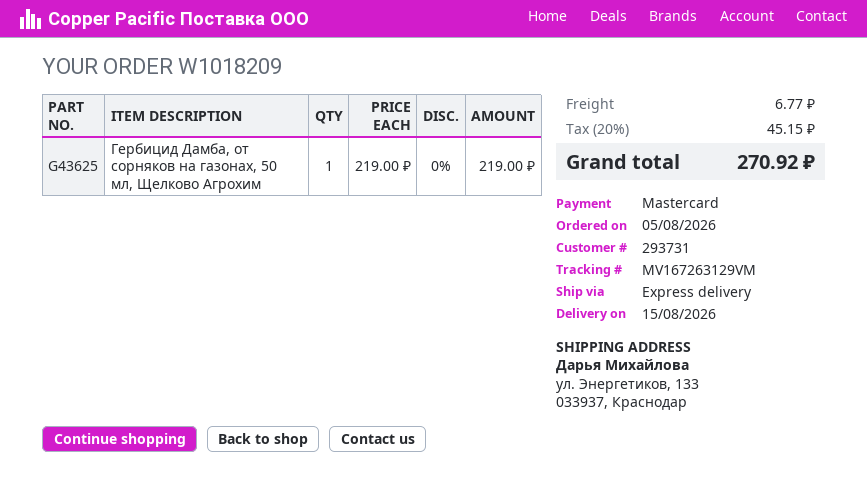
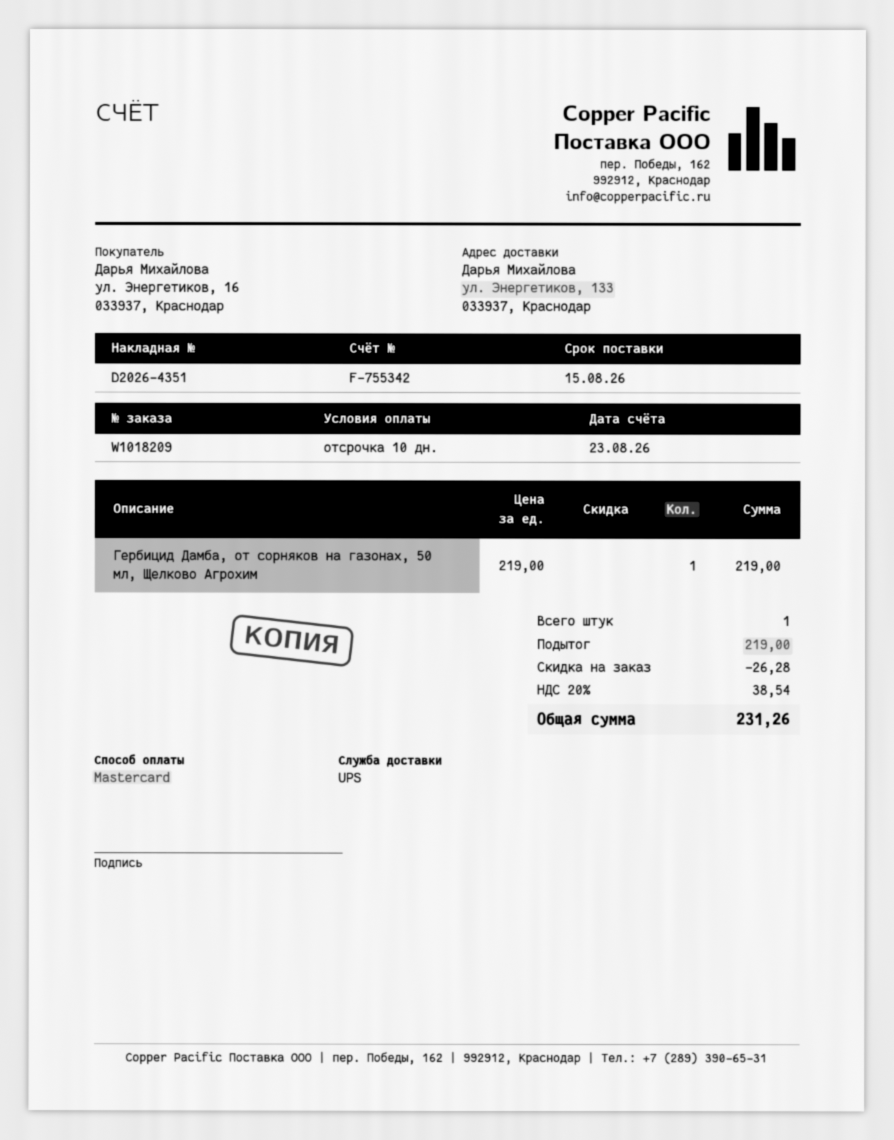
shipping method: express -> UPS
discount: none -> 26.28
shipping: 6.77 -> none
tax: 20% = 45.15 -> 20% = 38.54
total: 270.92 -> 231.26

